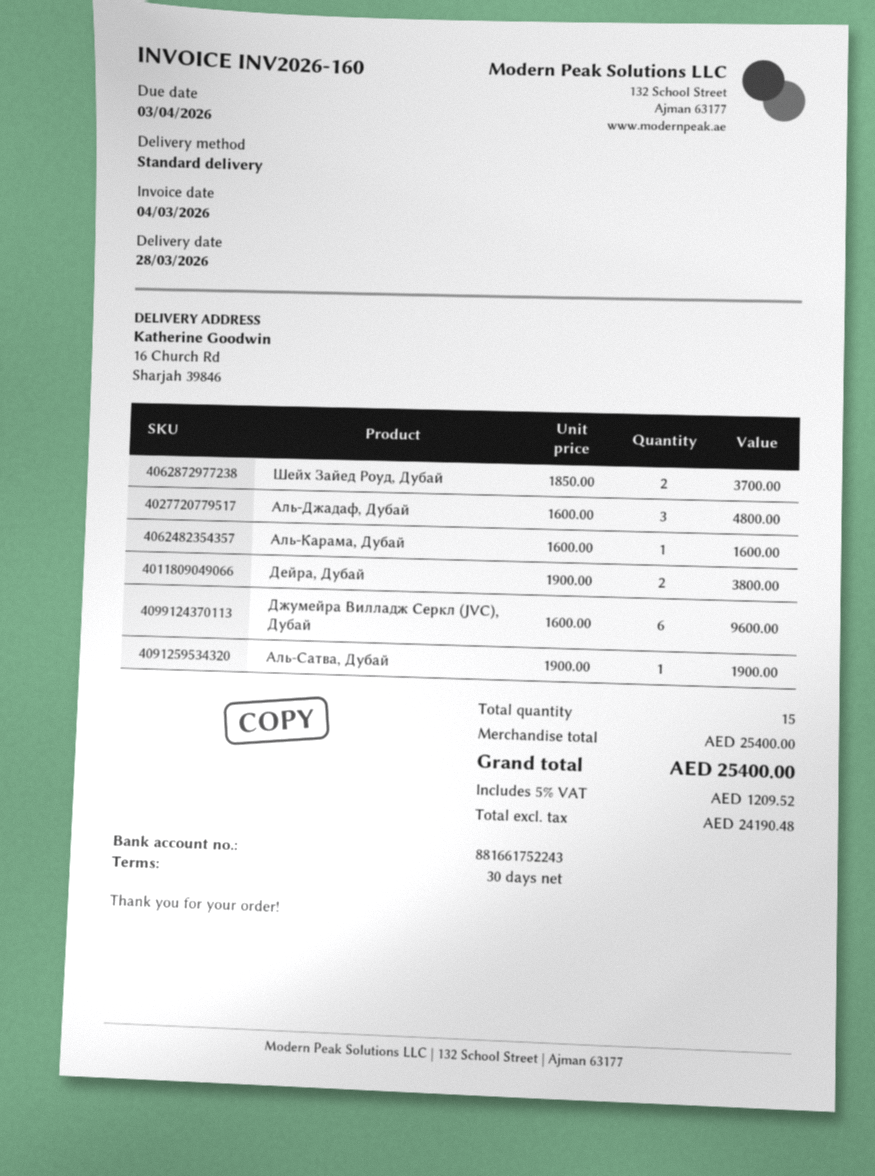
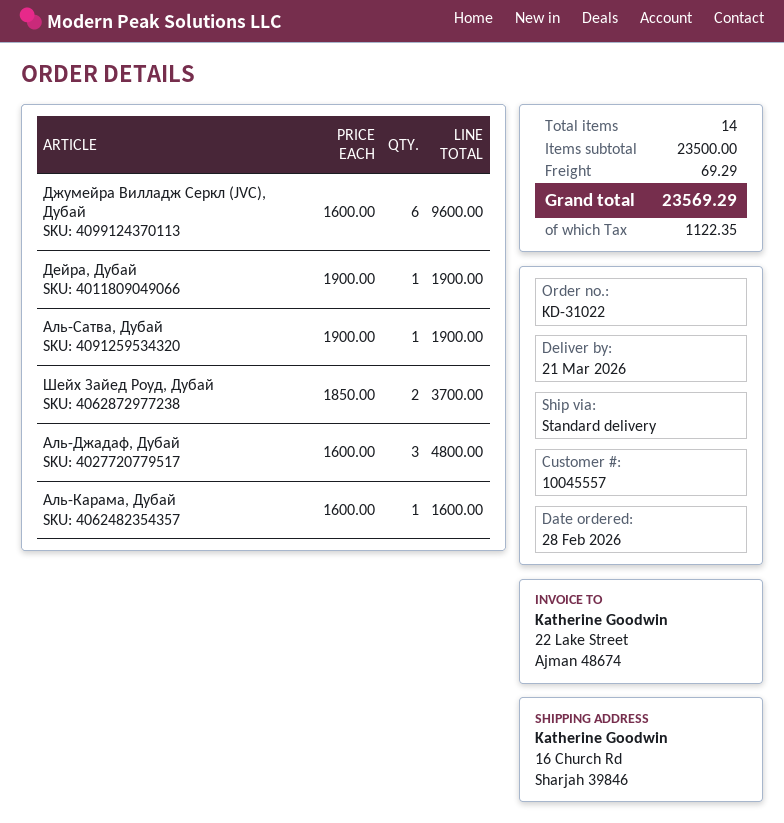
delivery date: 2026-03-28 -> 2026-03-21
Дейра, Дубай: 2 x 1900.00 = 3800.00 -> 1 x 1900.00 = 1900.00
total quantity: 15 -> 14
subtotal: 25400.00 -> 23500.00
shipping: none -> 69.29
tax: 1209.52 -> 1122.35
total: 25400.00 -> 23569.29

